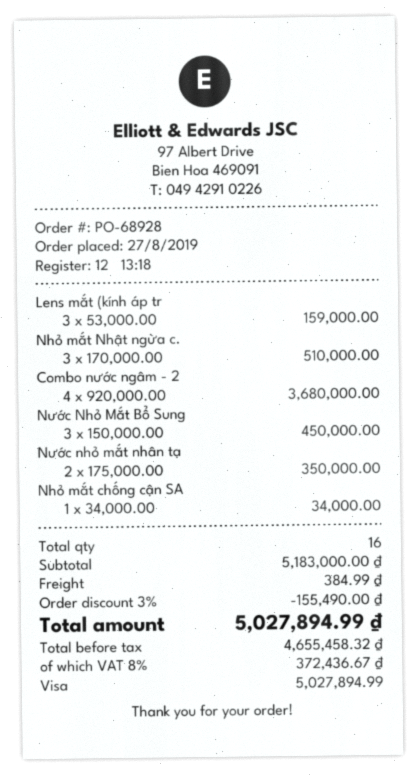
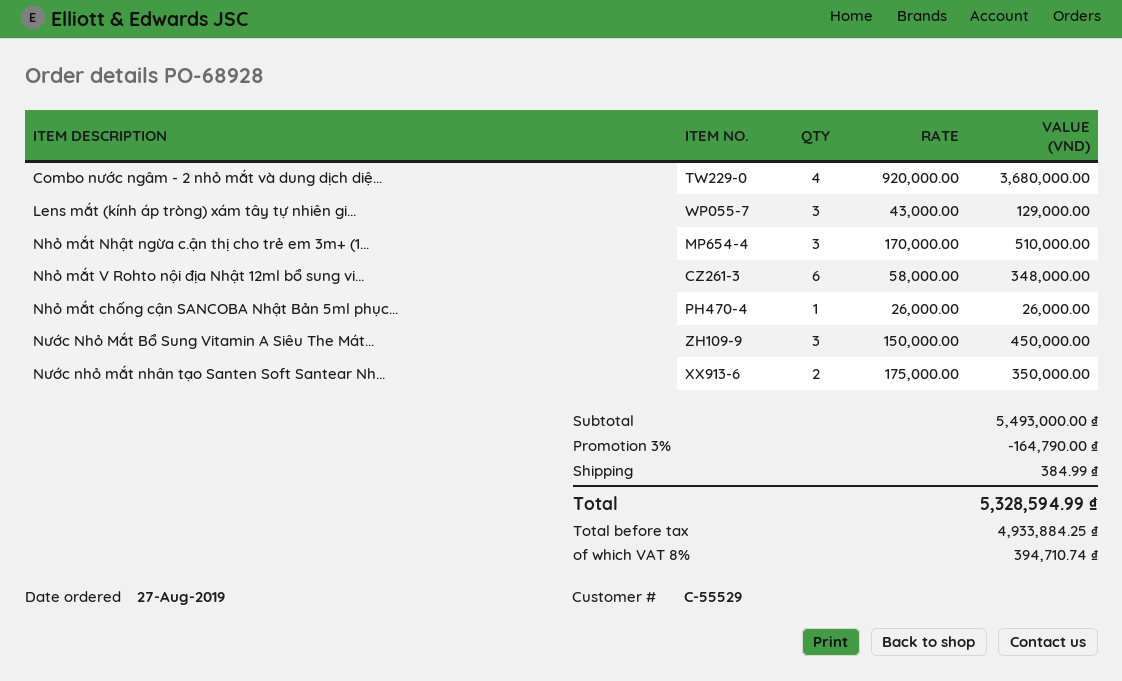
Lens mắt (kính áp tr: 3 x 53000.00 = 159000.00 -> 3 x 43000.00 = 129000.00
Nhỏ mắt chống cận SA: 1 x 34000.00 = 34000.00 -> 1 x 26000.00 = 26000.00
Nhỏ mắt V Rohto nội địa Nhật 12ml bổ sung vi...: none -> 6 x 58000.00 = 348000.00
subtotal: 5183000.00 -> 5493000.00
discount: 3% = 155490.00 -> 3% = 164790.00
net: 4655458.32 -> 4933884.25
tax: 8% = 372436.67 -> 8% = 394710.74
total: 5027894.99 -> 5328594.99

